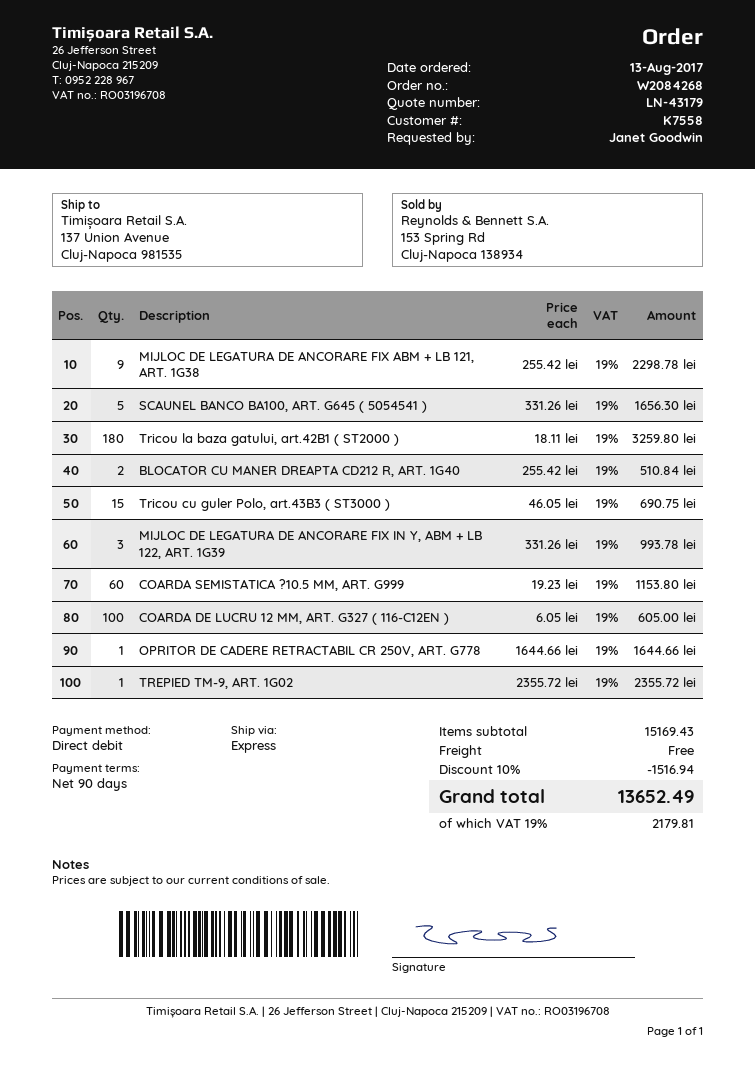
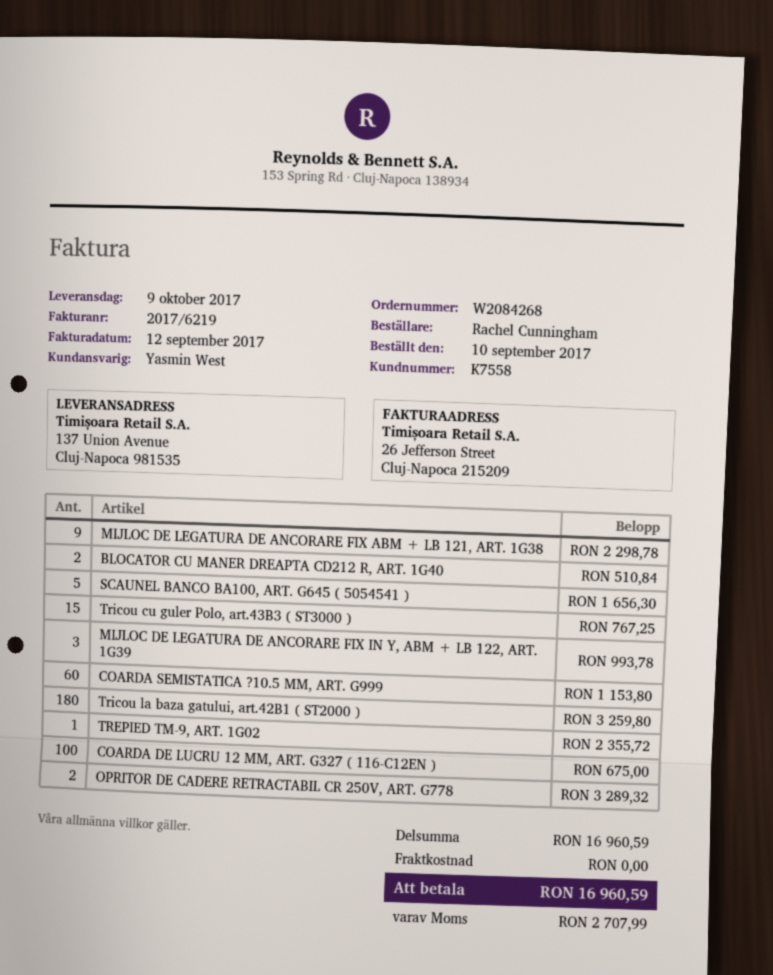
order date: 2017-08-13 -> 2017-09-10
ordered by: Janet Goodwin -> Rachel Cunningham
Tricou cu guler Polo, art.43B3 ( ST3000 ): 15 for 690.75 -> 15 for 767.25
COARDA DE LUCRU 12 MM, ART. G327 ( 116-C12EN ): 100 for 605.00 -> 100 for 675.00
OPRITOR DE CADERE RETRACTABIL CR 250V, ART. G778: 1 for 1644.66 -> 2 for 3289.32
subtotal: 15169.43 -> 16960.59
discount: 10% = 1516.94 -> none
tax: 2179.81 -> 2707.99
total: 13652.49 -> 16960.59

